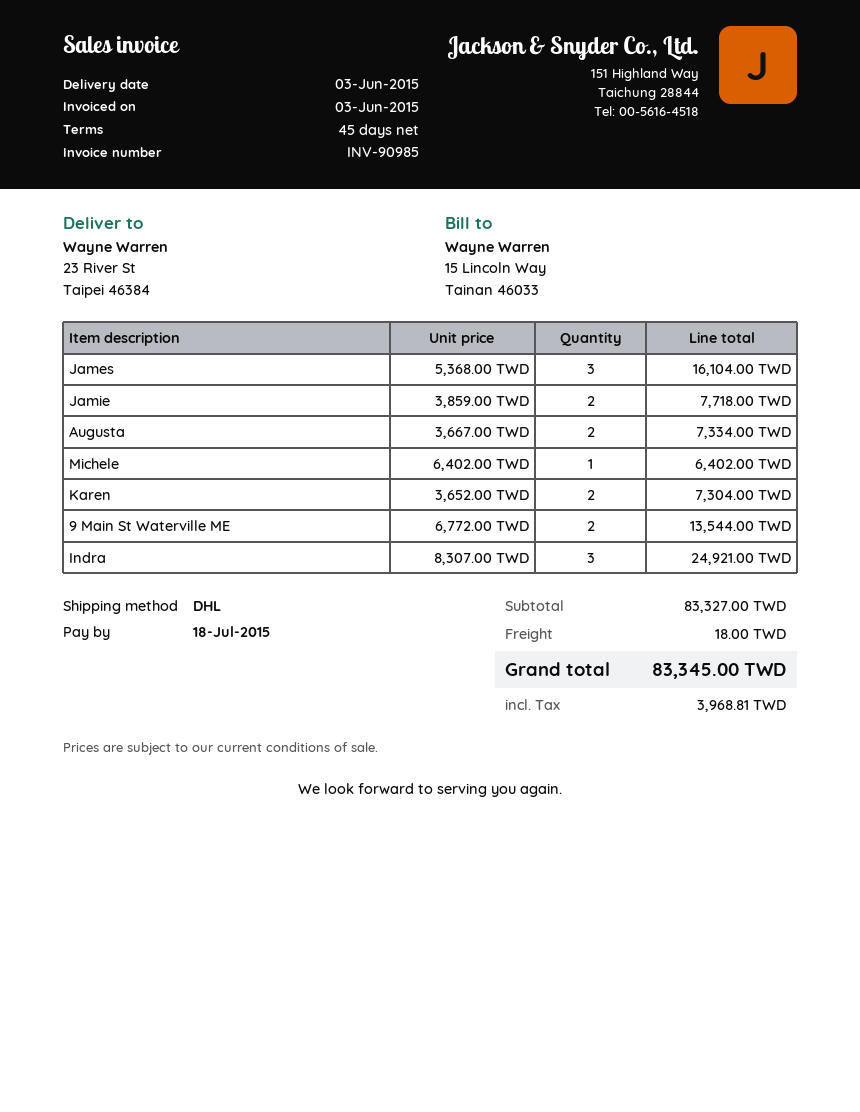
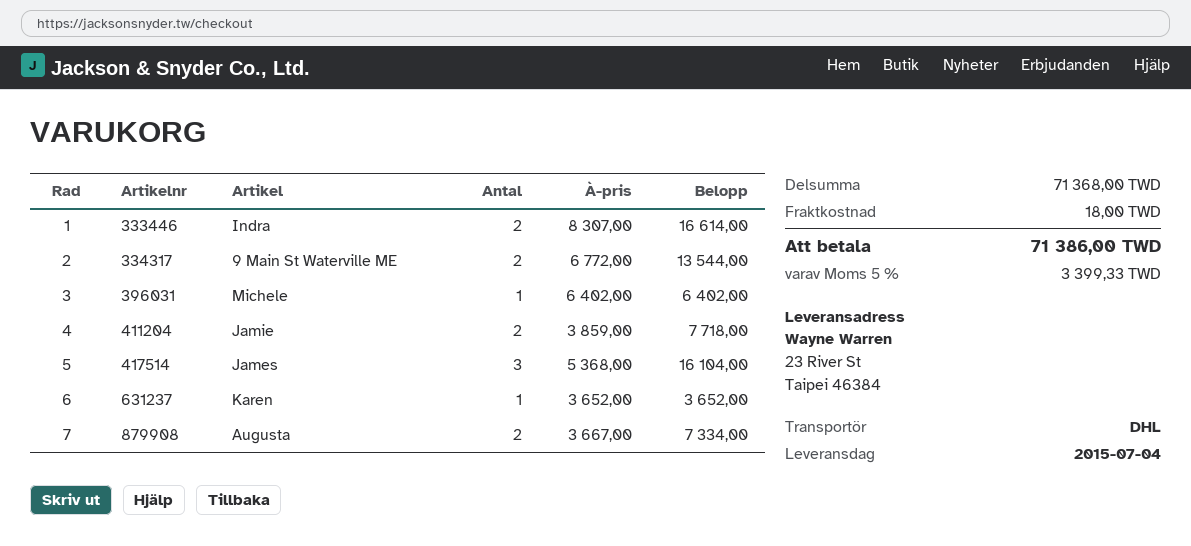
delivery date: 2015-06-03 -> 2015-07-04
Karen: 2 x 3652.00 = 7304.00 -> 1 x 3652.00 = 3652.00
Indra: 3 x 8307.00 = 24921.00 -> 2 x 8307.00 = 16614.00
subtotal: 83327.00 -> 71368.00
tax: 3968.81 -> 3399.33
total: 83345.00 -> 71386.00

